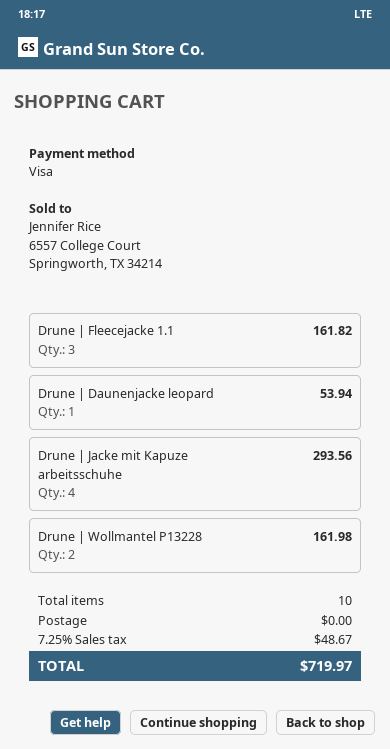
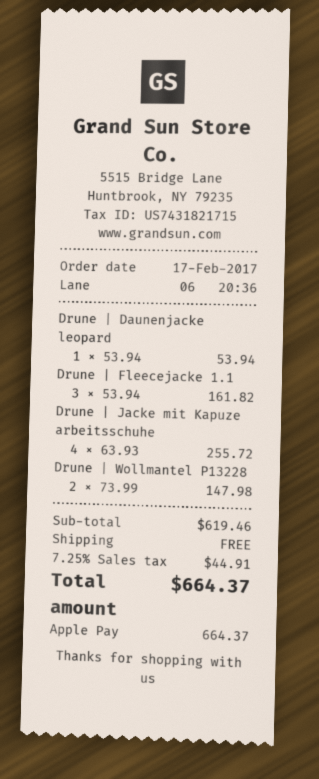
payment method: Visa -> Apple Pay
Drune | Jacke mit Kapuze arbeitsschuhe: 4 for 293.56 -> 4 for 255.72
Drune | Wollmantel P13228: 2 for 161.98 -> 2 for 147.98
tax: 7.25% = 48.67 -> 7.25% = 44.91
total: 719.97 -> 664.37

